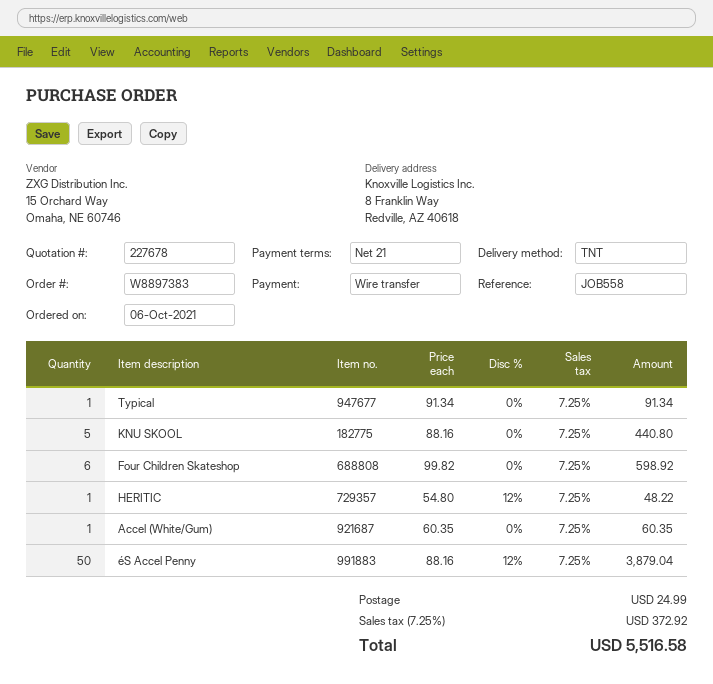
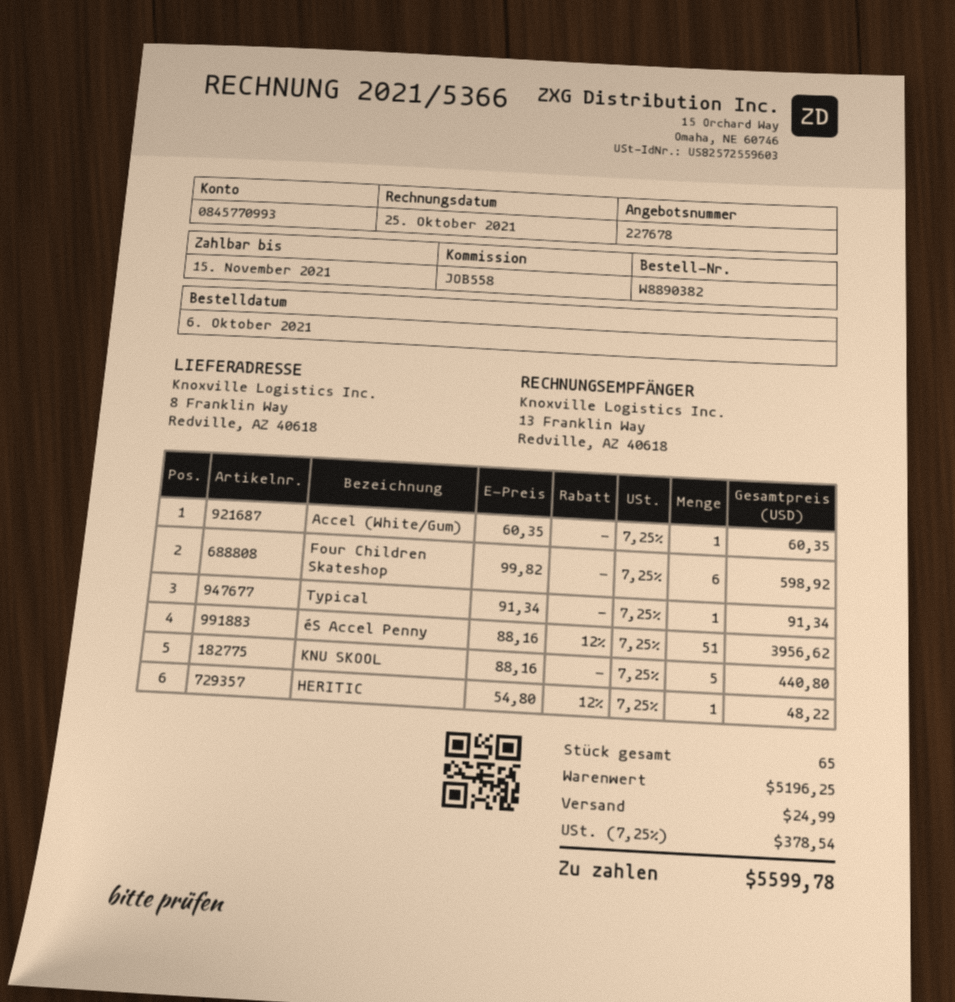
order number: W8897383 -> W8890382
éS Accel Penny: 50 x 88.16 - 12% = 3879.04 -> 51 x 88.16 - 12% = 3956.62
tax: 7.25% = 372.92 -> 7.25% = 378.54
total: 5516.58 -> 5599.78

